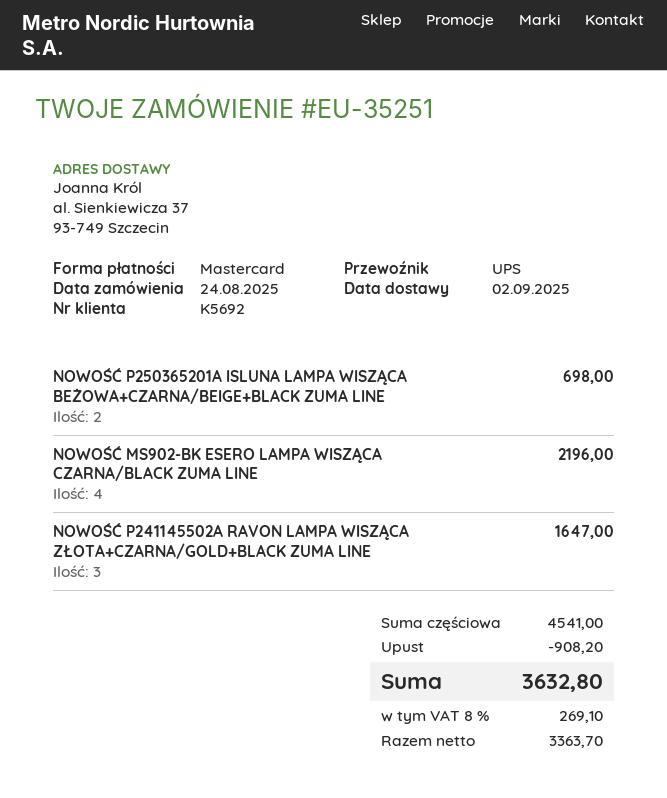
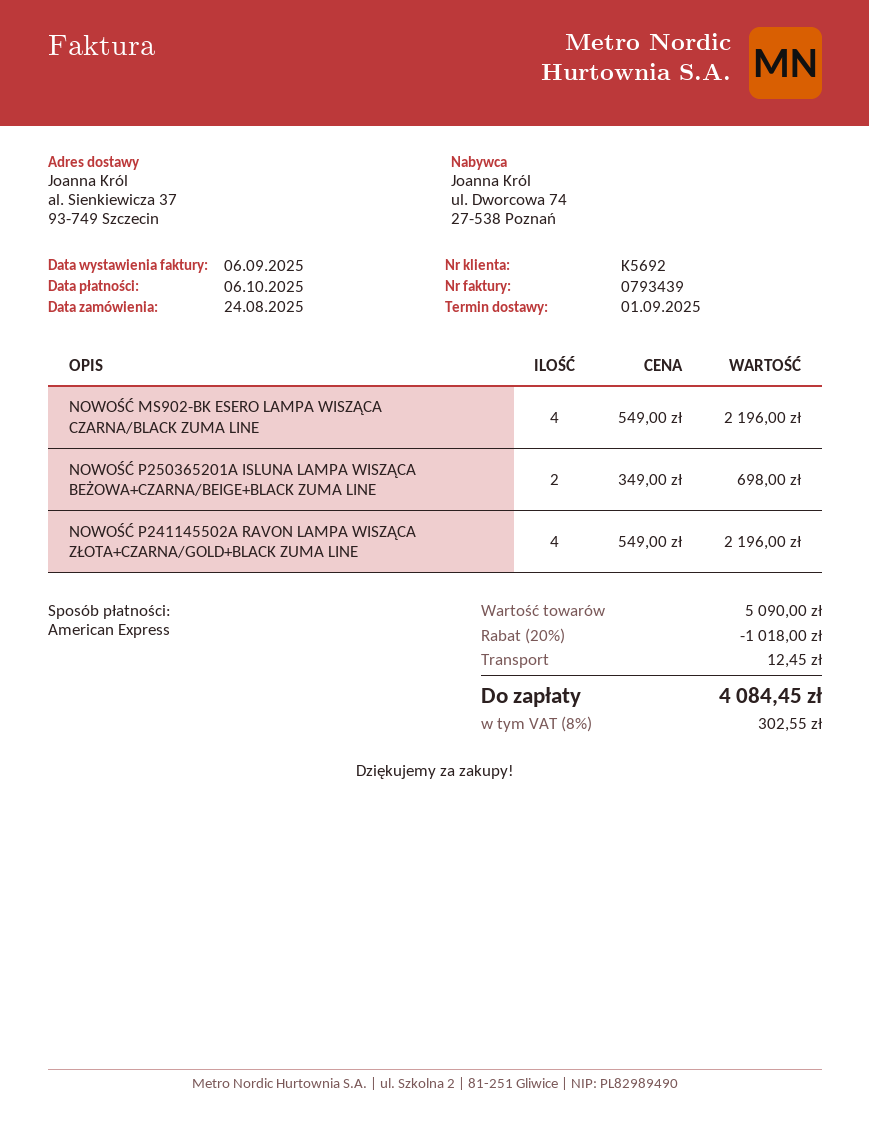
delivery date: 2025-09-02 -> 2025-09-01
payment method: Mastercard -> American Express
NOWOŚĆ P241145502A RAVON LAMPA WISZĄCA ZŁOTA+CZARNA/GOLD+BLACK ZUMA LINE: 3 for 1647.00 -> 4 for 2196.00
subtotal: 4541.00 -> 5090.00
discount: 908.20 -> 1018.00
shipping: none -> 12.45
tax: 8% = 269.10 -> 8% = 302.55
total: 3632.80 -> 4084.45

